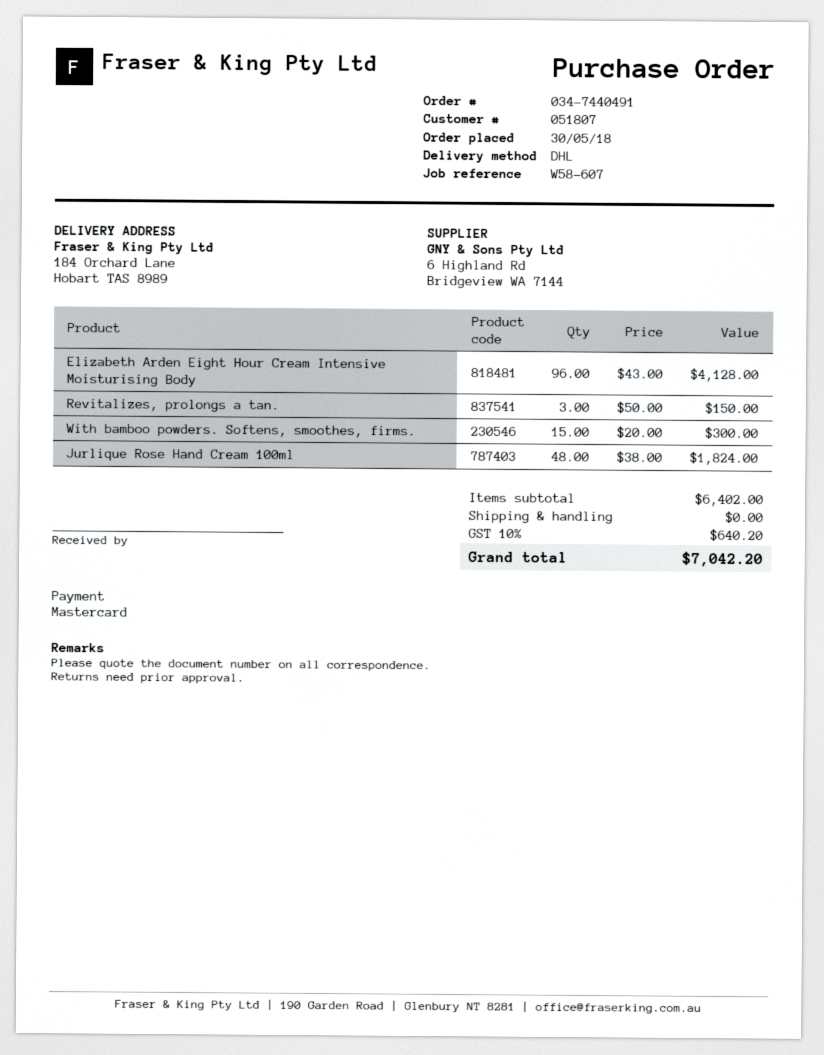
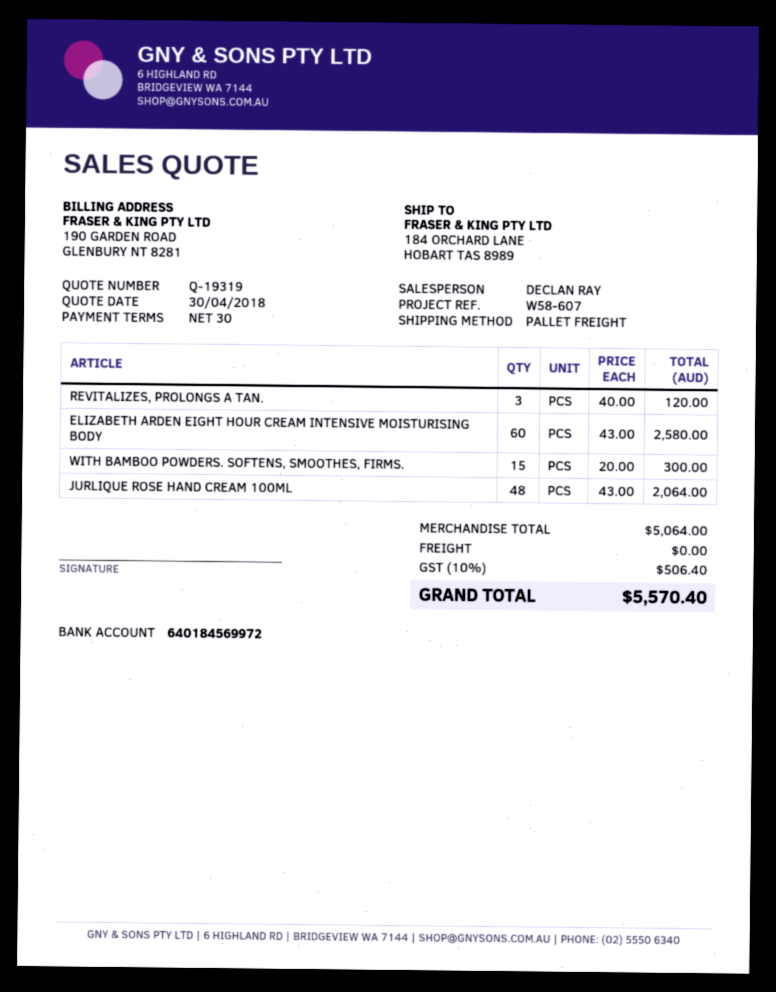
shipping method: DHL -> pallet freight
Elizabeth Arden Eight Hour Cream Intensive Moisturising Body: 96 x 43.00 = 4128.00 -> 60 x 43.00 = 2580.00
Revitalizes, prolongs a tan.: 3 x 50.00 = 150.00 -> 3 x 40.00 = 120.00
Jurlique Rose Hand Cream 100ml: 48 x 38.00 = 1824.00 -> 48 x 43.00 = 2064.00
subtotal: 6402.00 -> 5064.00
tax: 10% = 640.20 -> 10% = 506.40
total: 7042.20 -> 5570.40

